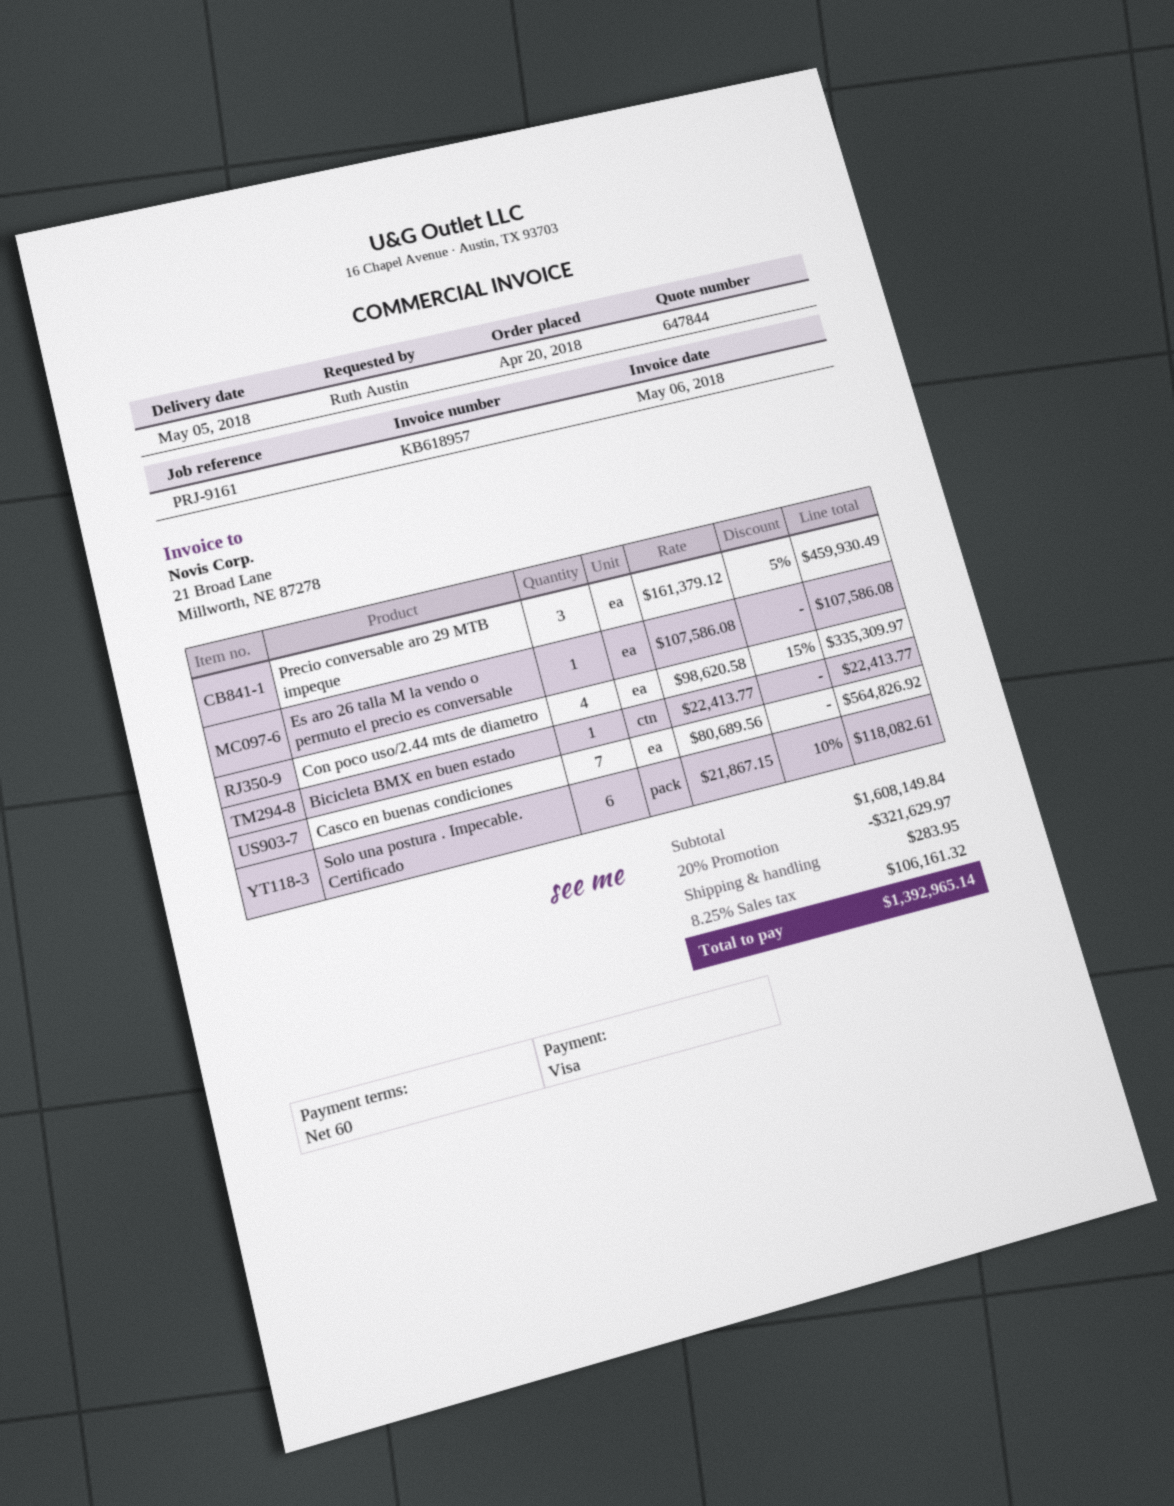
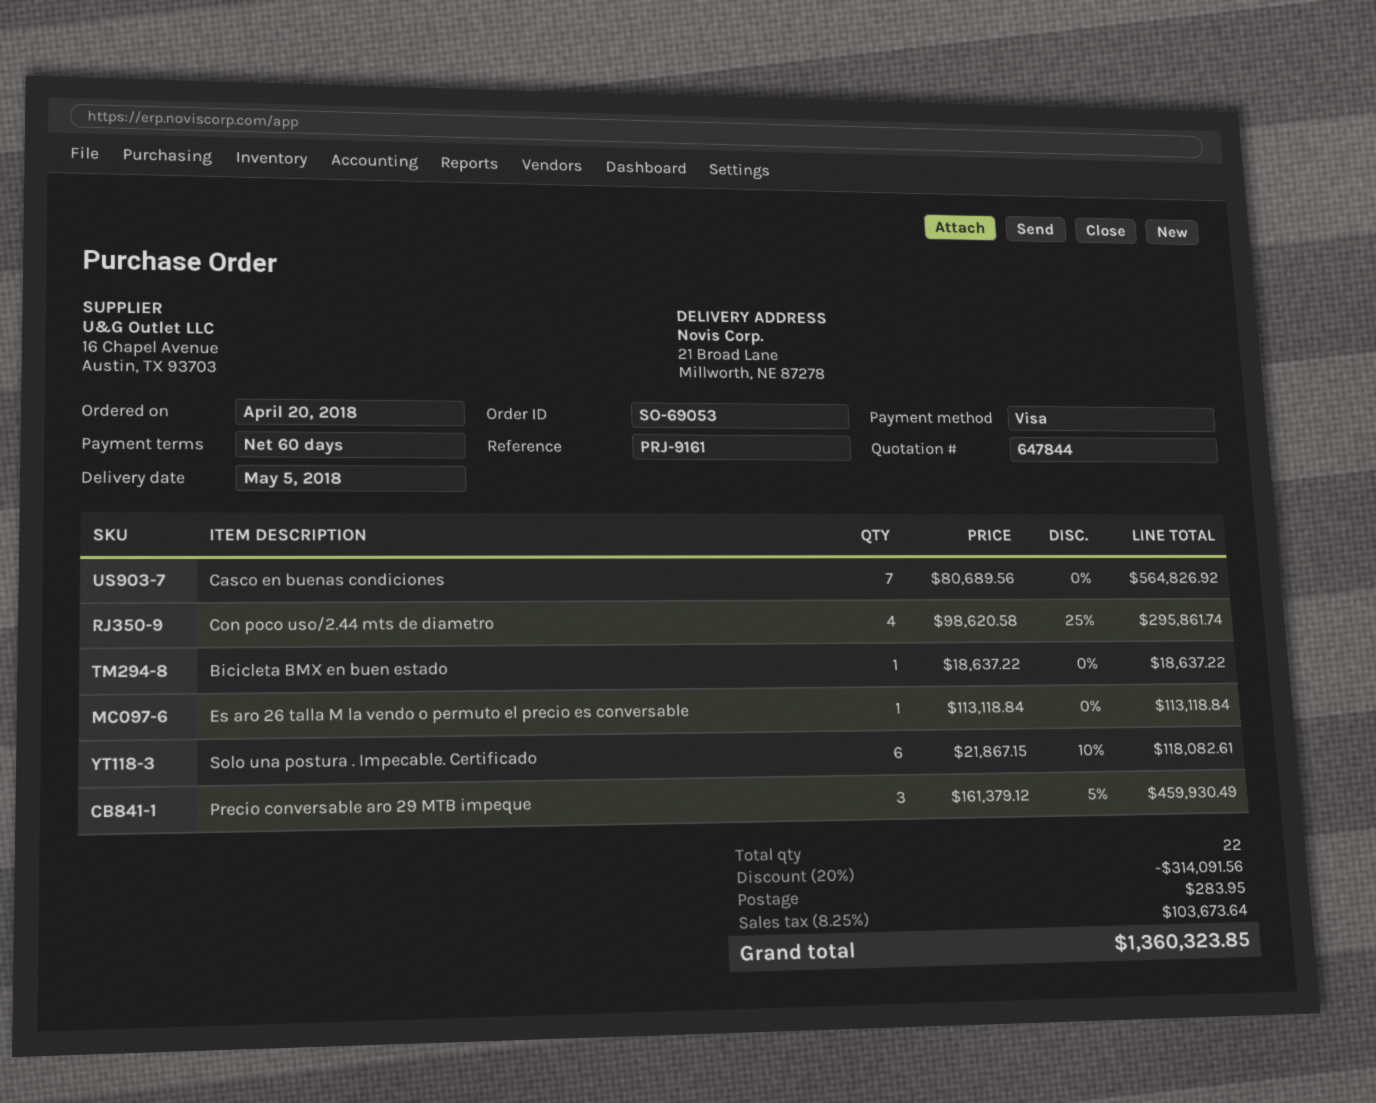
Es aro 26 talla M la vendo o permuto el precio es conversable: 1 x 107586.08 = 107586.08 -> 1 x 113118.84 = 113118.84
Con poco uso/2.44 mts de diametro: 4 x 98620.58 - 15% = 335309.97 -> 4 x 98620.58 - 25% = 295861.74
Bicicleta BMX en buen estado: 1 x 22413.77 = 22413.77 -> 1 x 18637.22 = 18637.22
discount: 20% = 321629.97 -> 20% = 314091.56
tax: 8.25% = 106161.32 -> 8.25% = 103673.64
total: 1392965.14 -> 1360323.85

